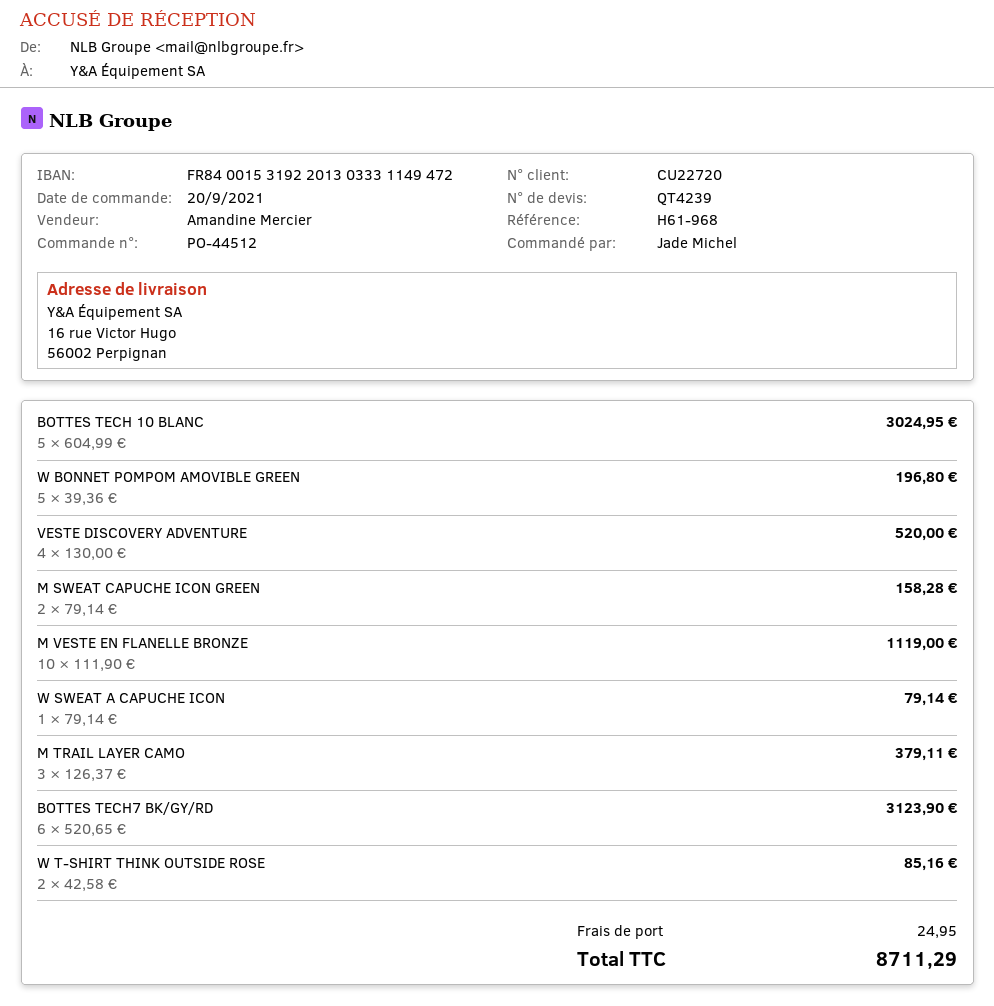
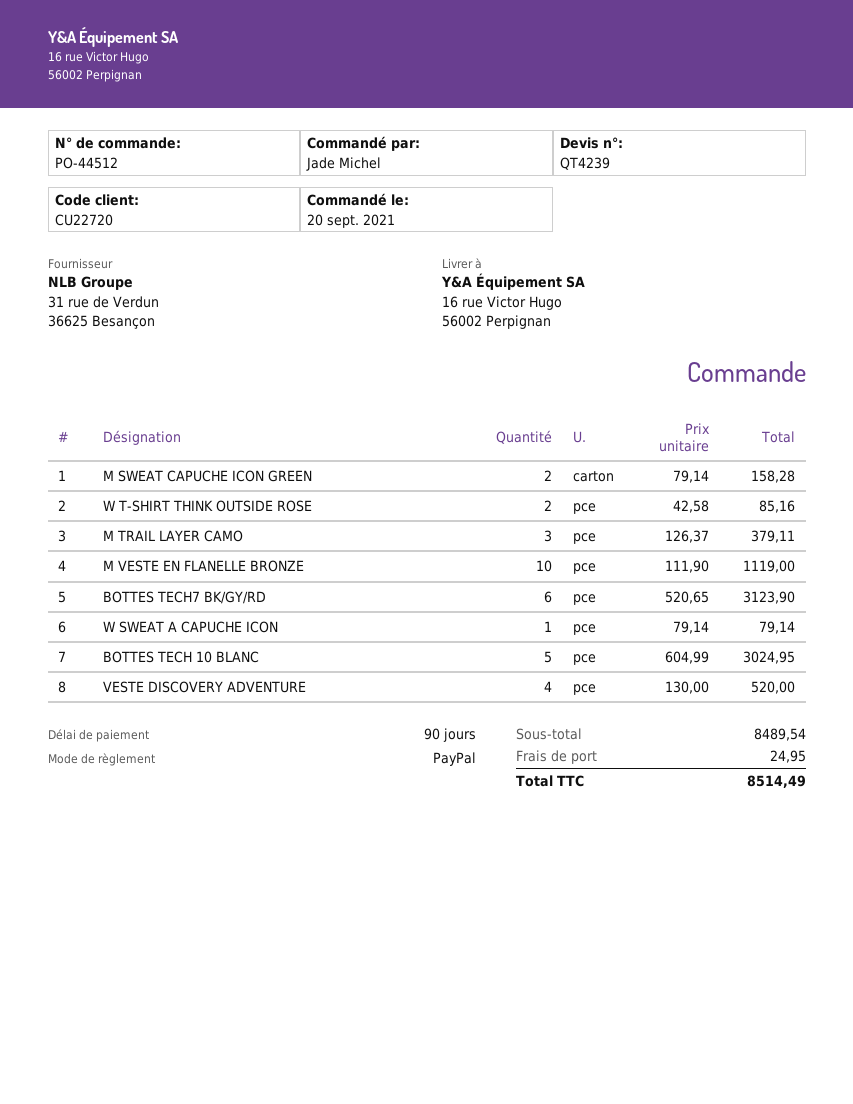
W BONNET POMPOM AMOVIBLE GREEN: 5 x 39.36 = 196.80 -> none
total: 8711.29 -> 8514.49

